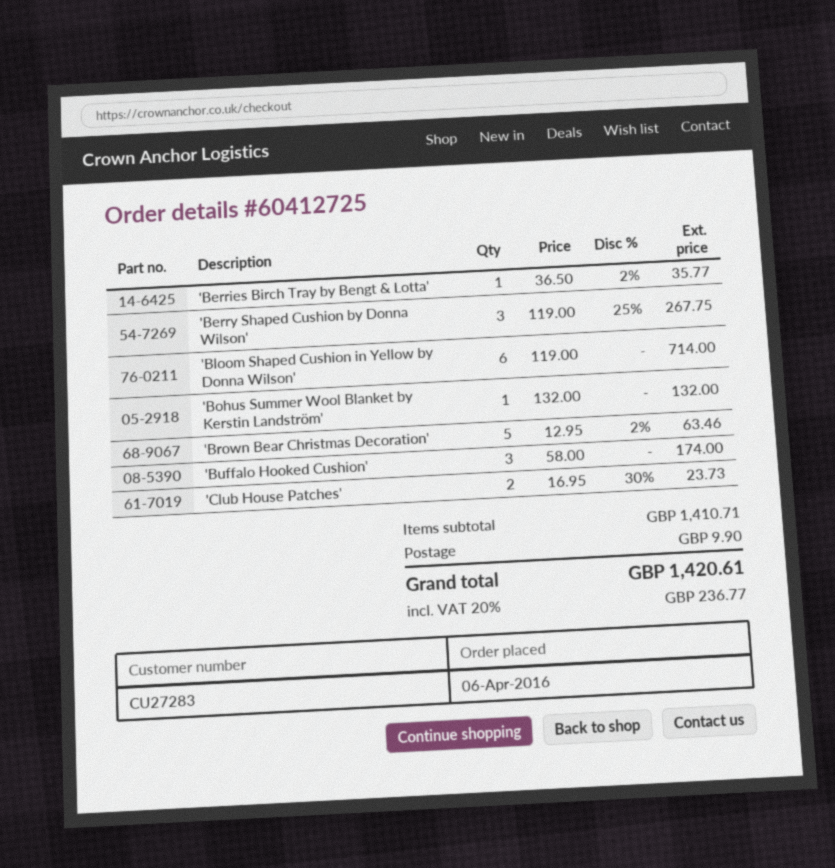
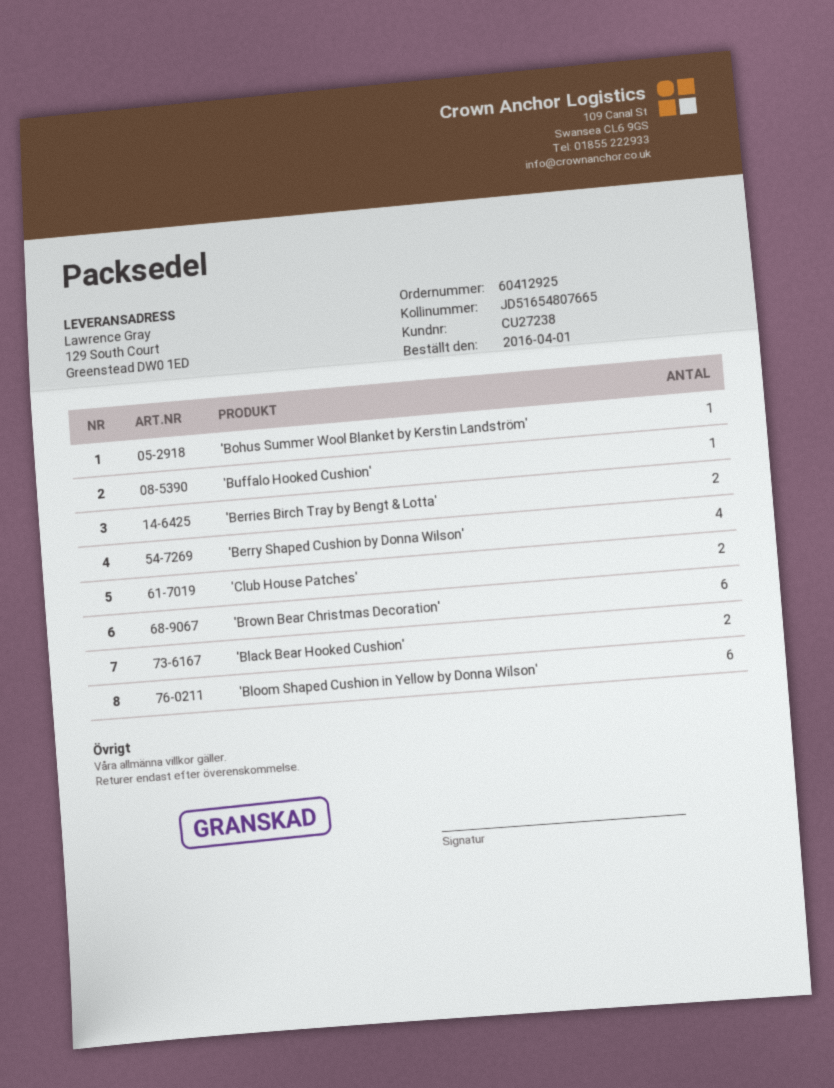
order number: 60412725 -> 60412925
order date: 2016-04-06 -> 2016-04-01
customer number: CU27283 -> CU27238
'Berries Birch Tray by Bengt & Lotta': 1 -> 2
'Berry Shaped Cushion by Donna Wilson': 3 -> 4
'Brown Bear Christmas Decoration': 5 -> 6
'Buffalo Hooked Cushion': 3 -> 1
'Black Bear Hooked Cushion': none -> 2

